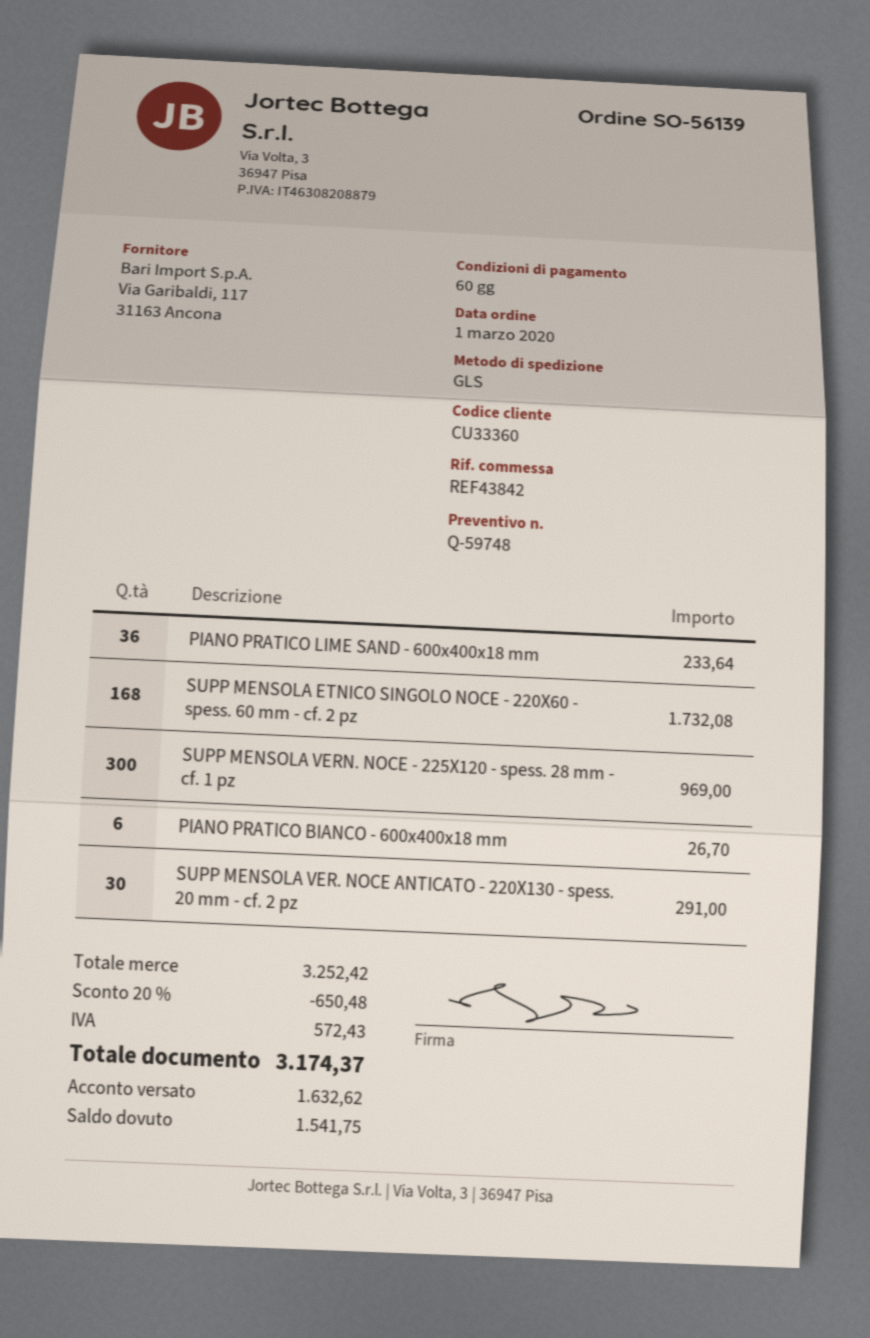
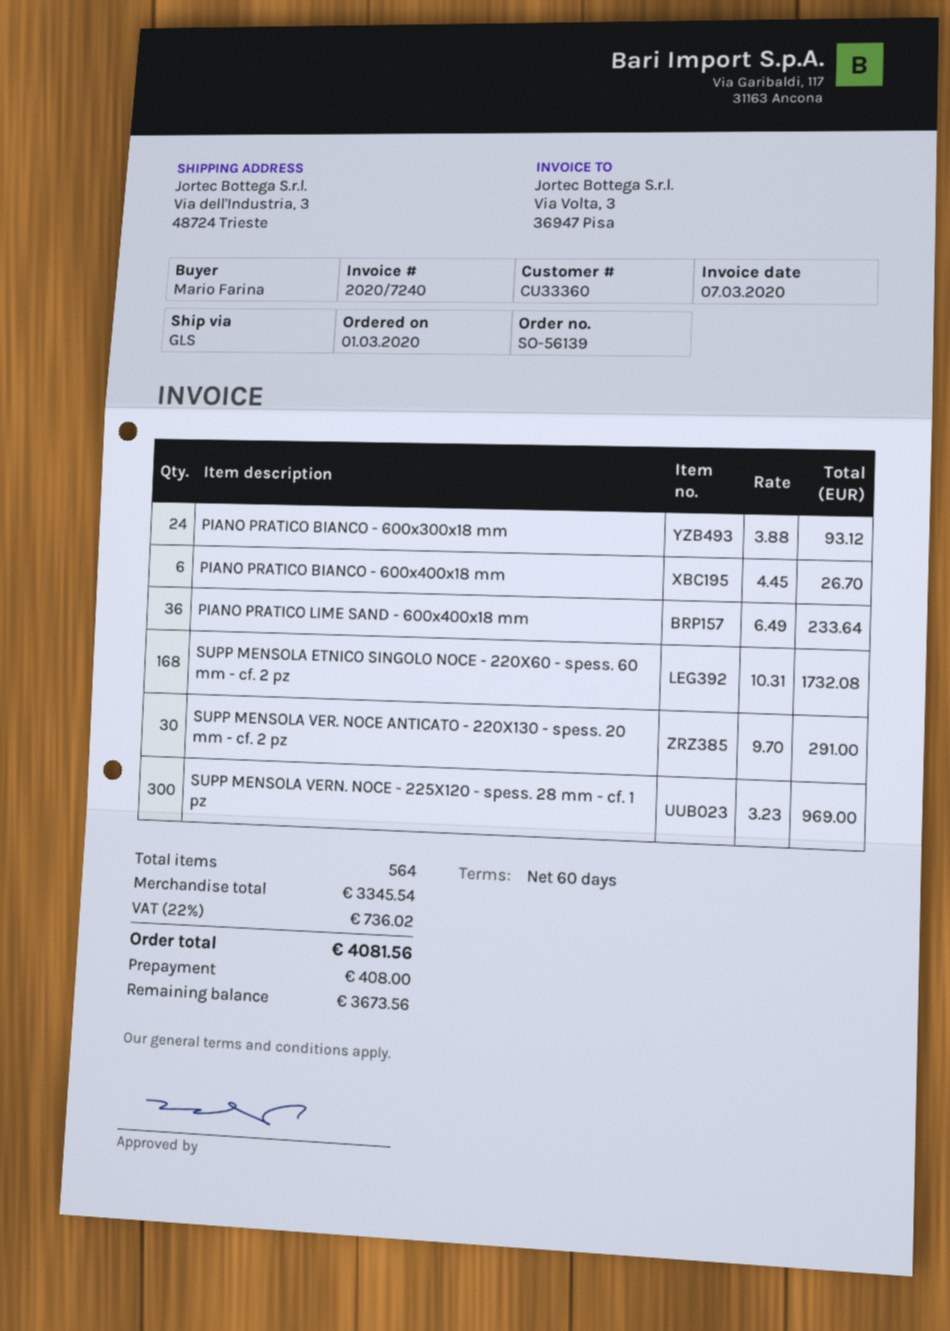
PIANO PRATICO BIANCO - 600x300x18 mm: none -> 24 for 93.12
subtotal: 3252.42 -> 3345.54
discount: 20% = 650.48 -> none
tax: 572.43 -> 736.02
total: 3174.37 -> 4081.56
deposit: 1632.62 -> 408.00
balance: 1541.75 -> 3673.56

